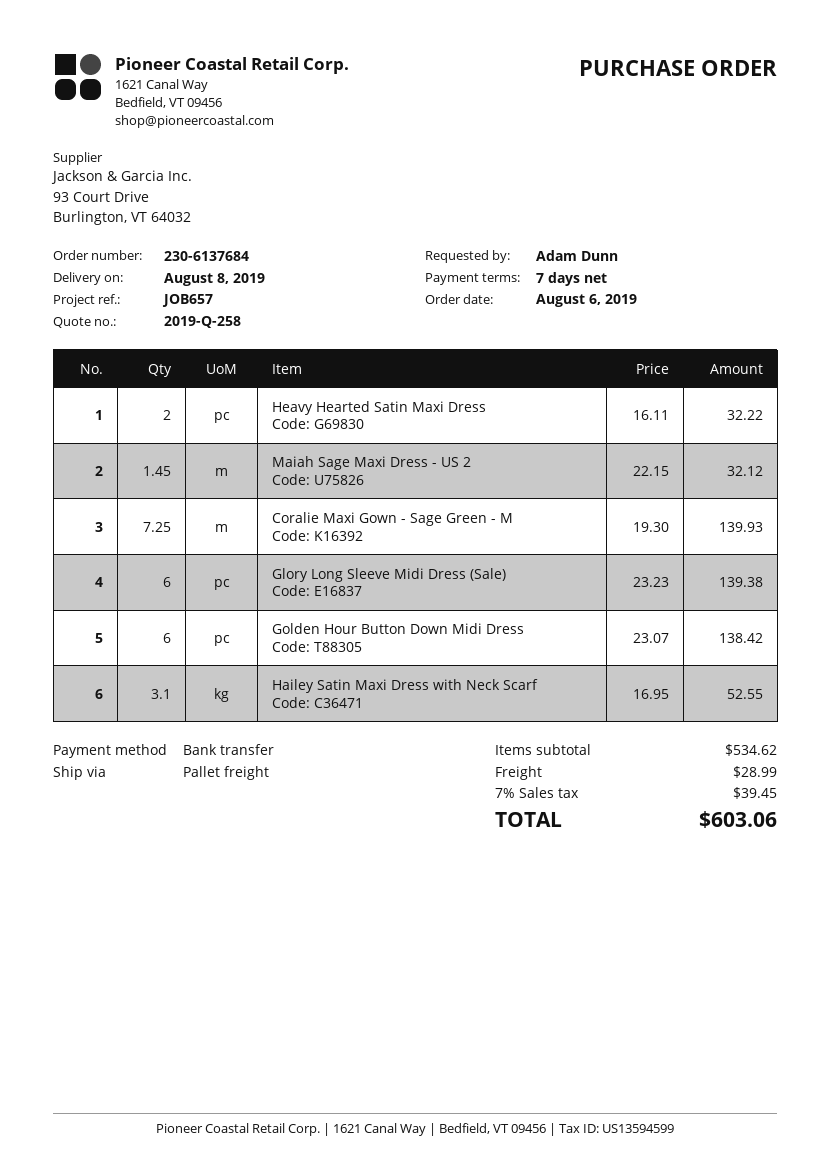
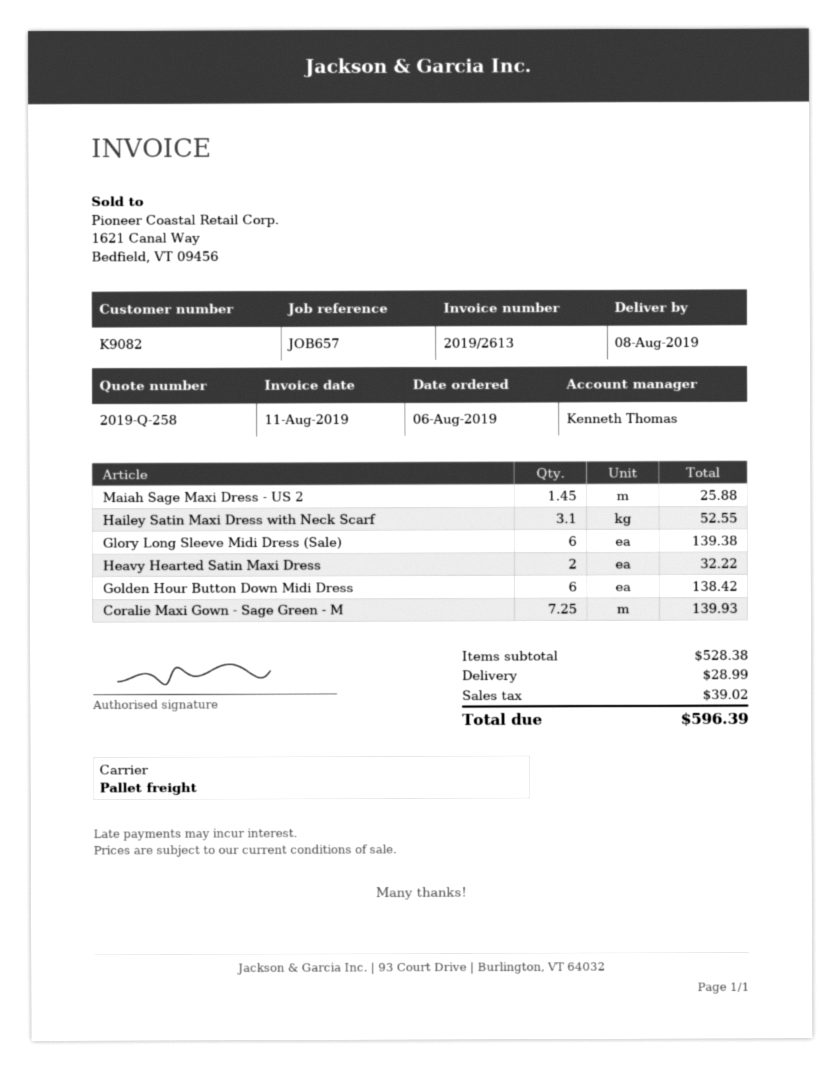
Maiah Sage Maxi Dress - US 2: 1.45 for 32.12 -> 1.45 for 25.88
subtotal: 534.62 -> 528.38
tax: 39.45 -> 39.02
total: 603.06 -> 596.39

